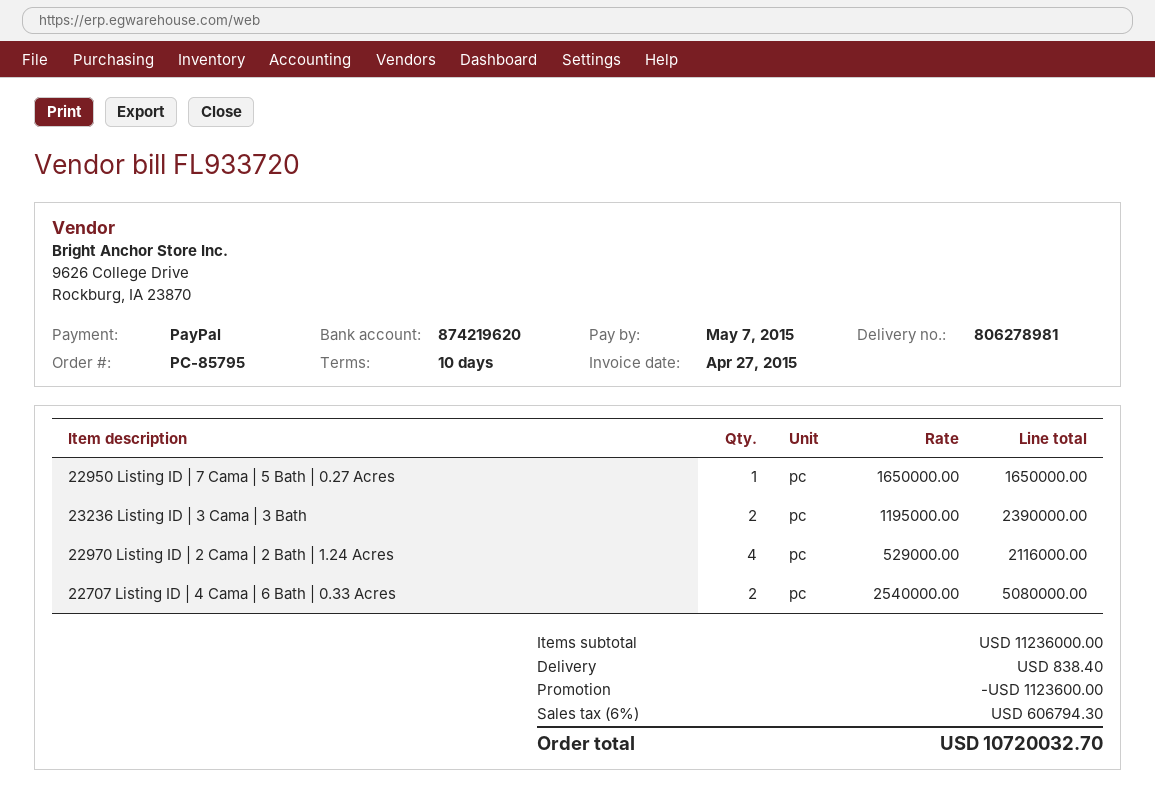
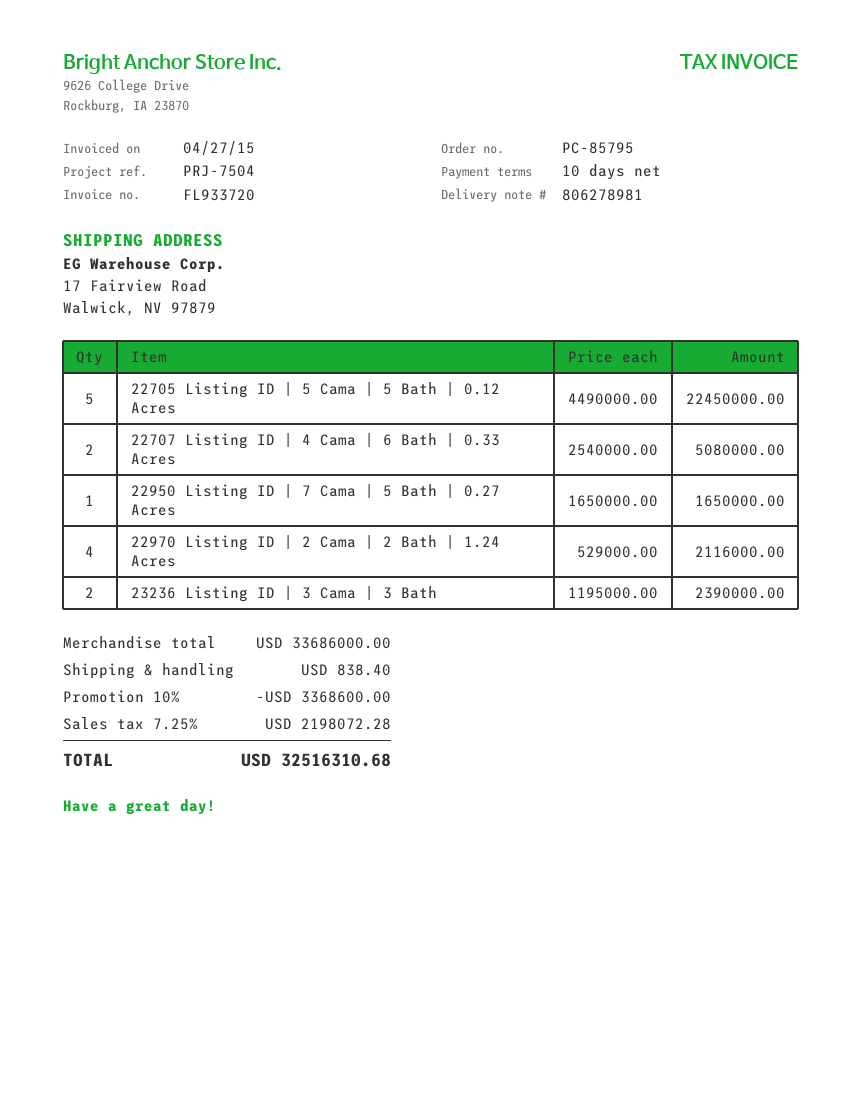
22705 Listing ID | 5 Cama | 5 Bath | 0.12 Acres: none -> 5 x 4490000.00 = 22450000.00
subtotal: 11236000.00 -> 33686000.00
discount: 1123600.00 -> 3368600.00
tax: 6% = 606794.30 -> 7.25% = 2198072.28
total: 10720032.70 -> 32516310.68

